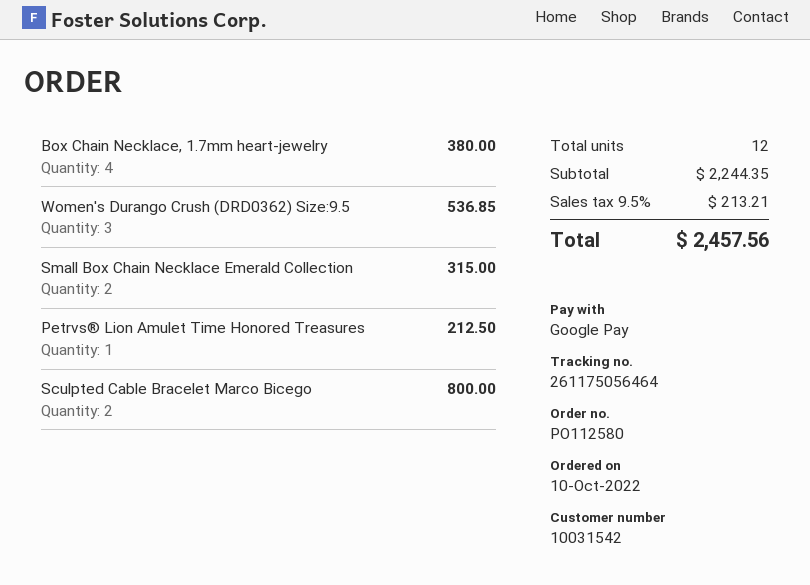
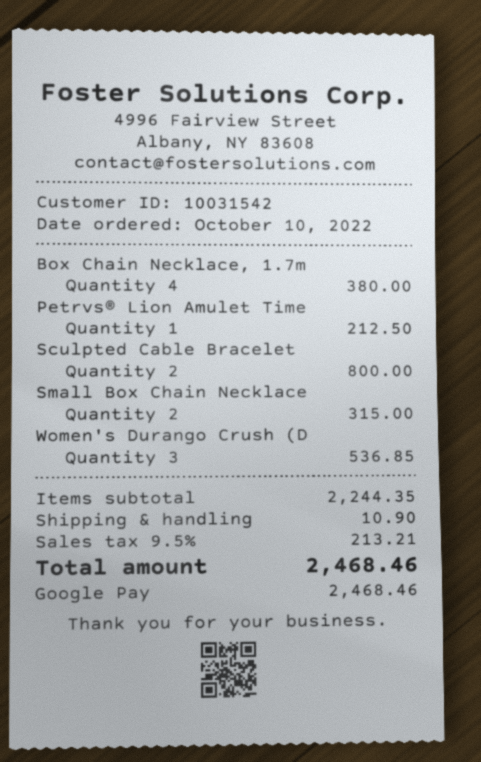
shipping: none -> 10.90
total: 2457.56 -> 2468.46

